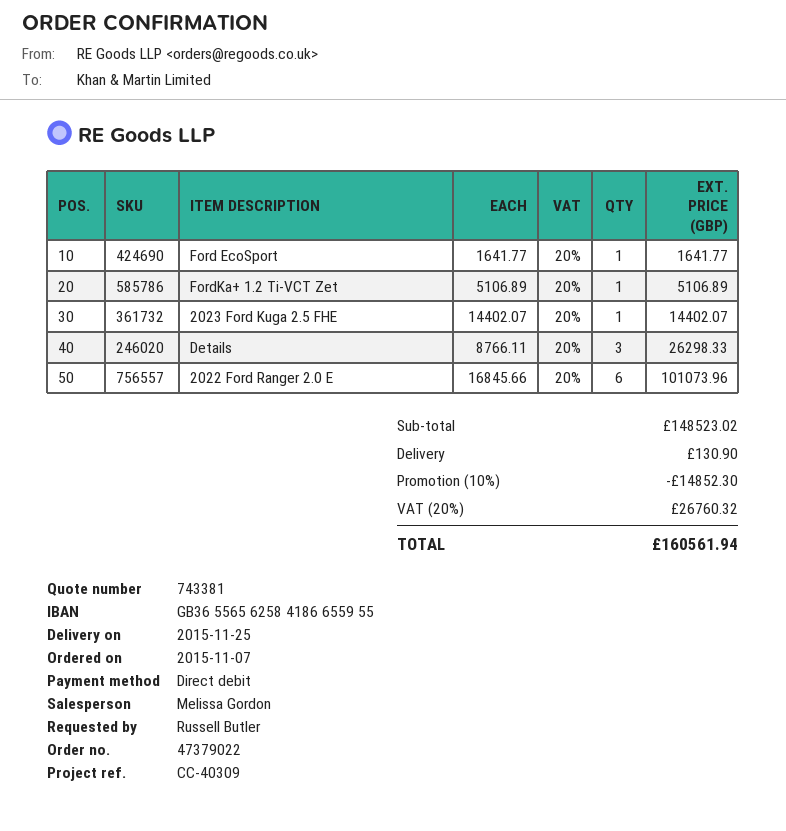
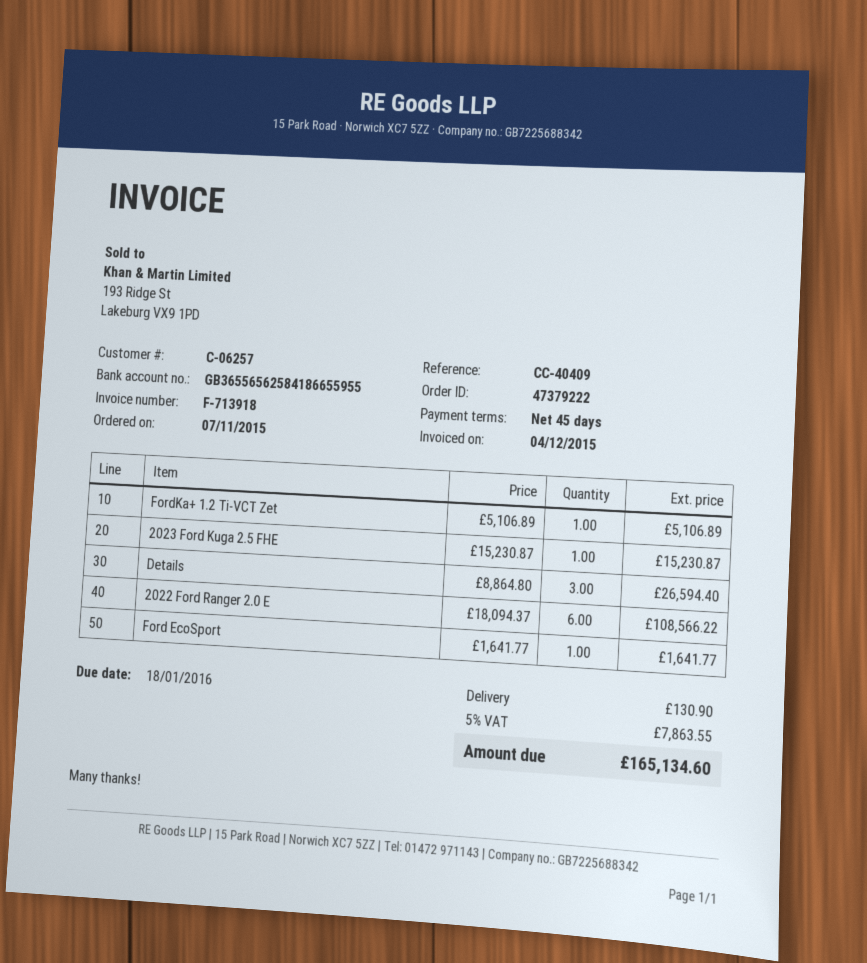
order number: 47379022 -> 47379222
reference: CC-40309 -> CC-40409
2023 Ford Kuga 2.5 FHE: 1 x 14402.07 = 14402.07 -> 1 x 15230.87 = 15230.87
Details: 3 x 8766.11 = 26298.33 -> 3 x 8864.80 = 26594.40
2022 Ford Ranger 2.0 E: 6 x 16845.66 = 101073.96 -> 6 x 18094.37 = 108566.22
discount: 10% = 14852.30 -> none
tax: 20% = 26760.32 -> 5% = 7863.55
total: 160561.94 -> 165134.60

